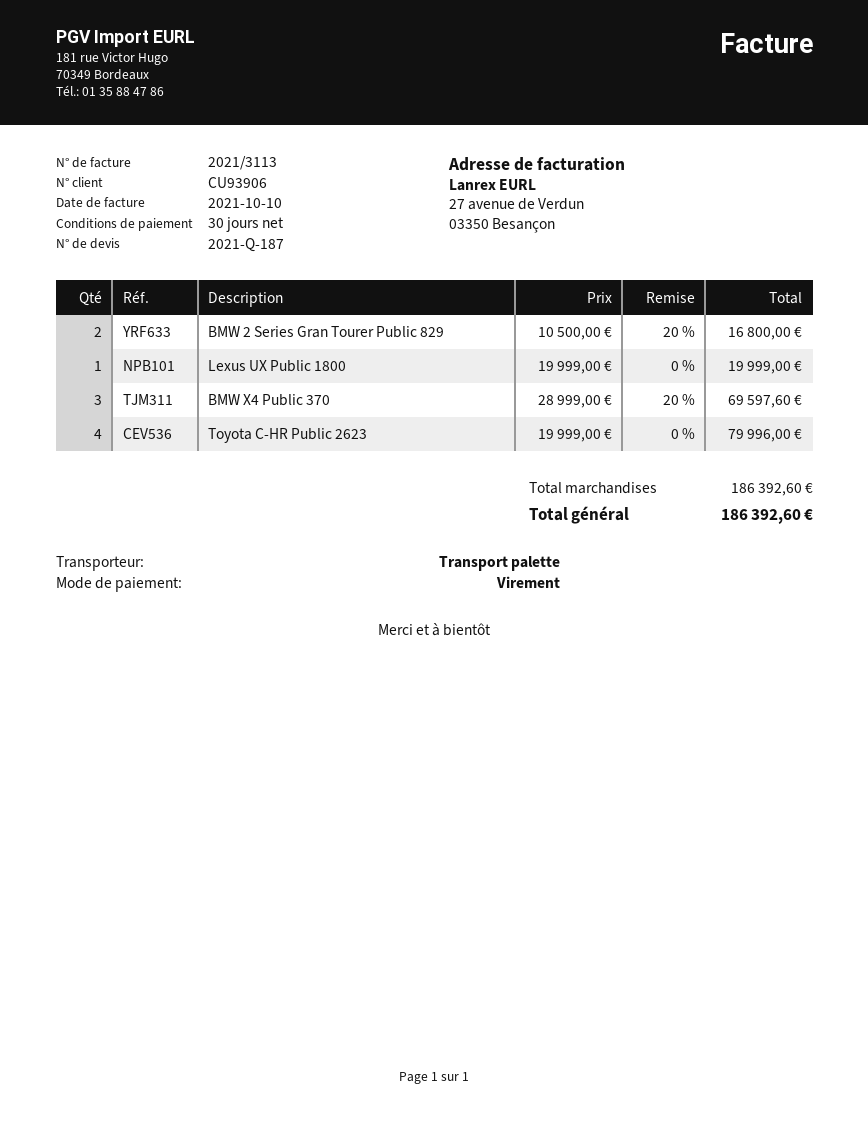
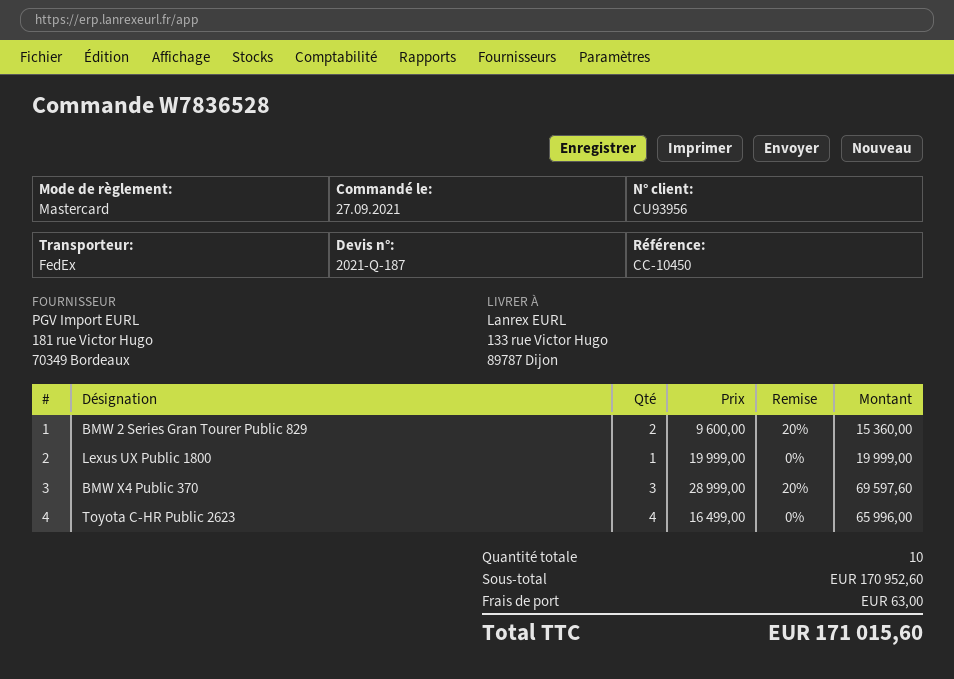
customer number: CU93906 -> CU93956
payment method: bank transfer -> Mastercard
shipping method: pallet freight -> FedEx
BMW 2 Series Gran Tourer Public 829: 2 x 10500.00 - 20% = 16800.00 -> 2 x 9600.00 - 20% = 15360.00
Toyota C-HR Public 2623: 4 x 19999.00 = 79996.00 -> 4 x 16499.00 = 65996.00
subtotal: 186392.60 -> 170952.60
shipping: none -> 63.00
total: 186392.60 -> 171015.60

